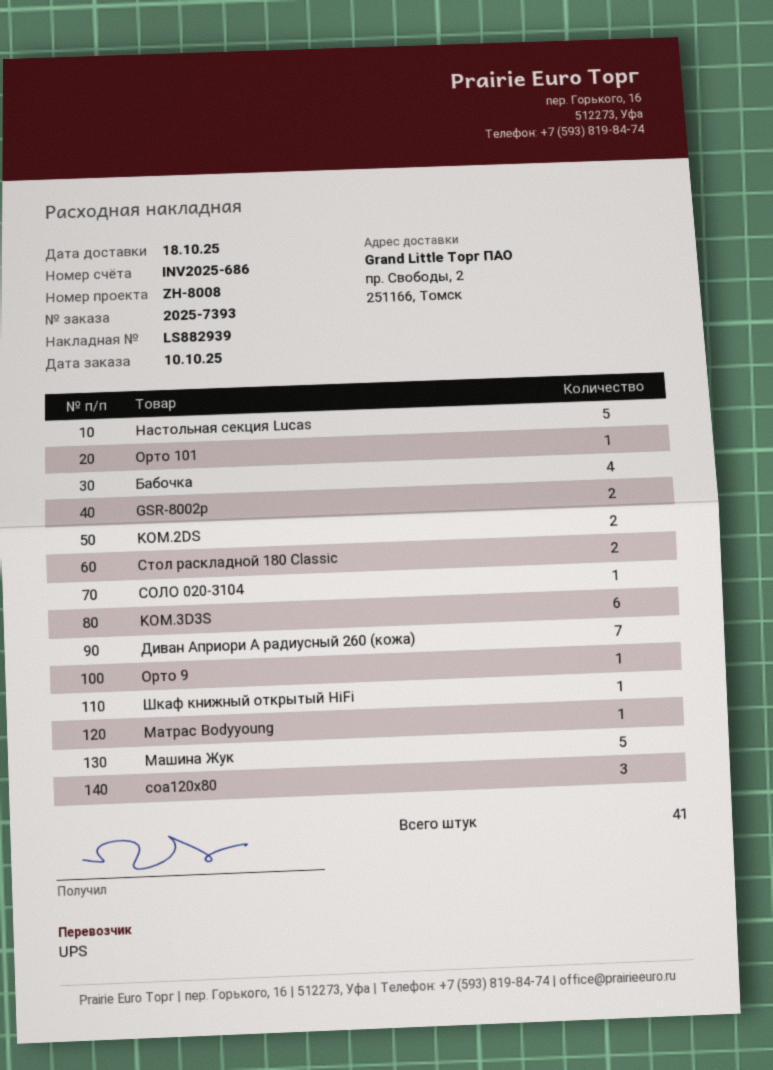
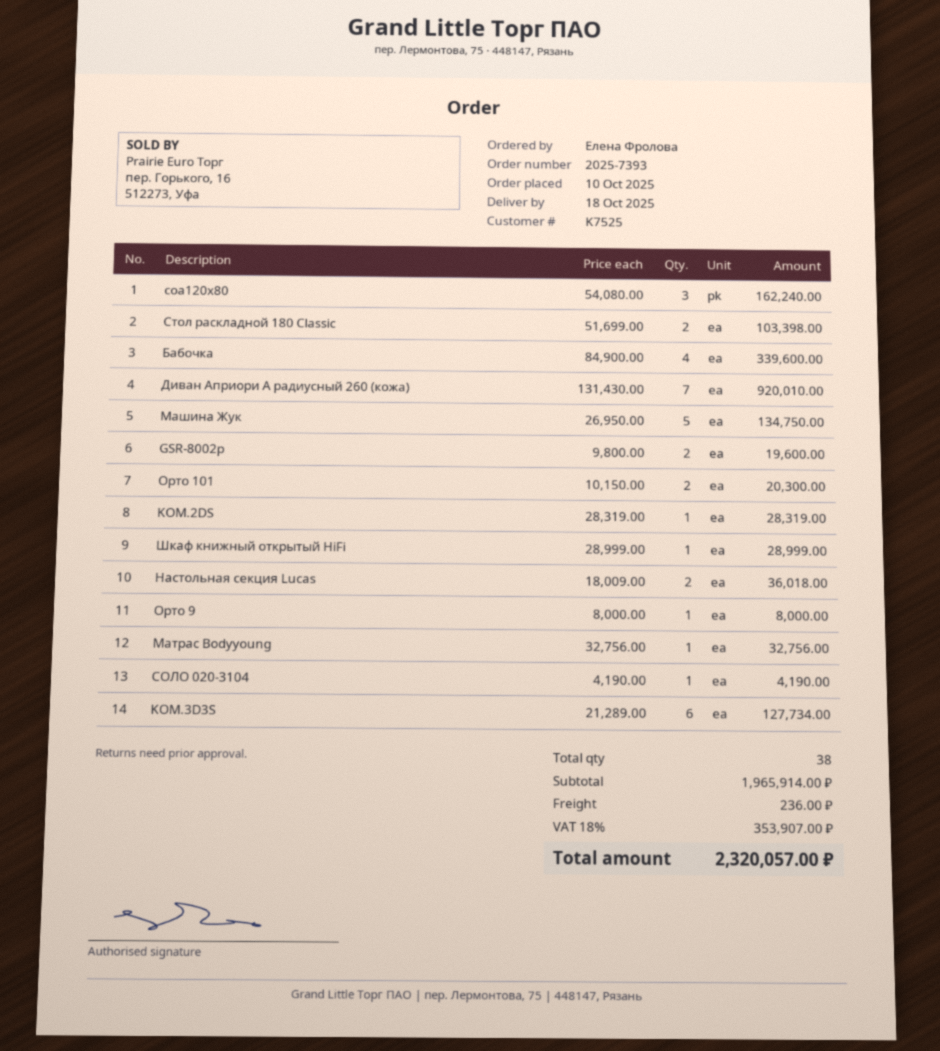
Настольная секция Lucas: 5 -> 2
Орто 101: 1 -> 2
KOM.2DS: 2 -> 1
total quantity: 41 -> 38

